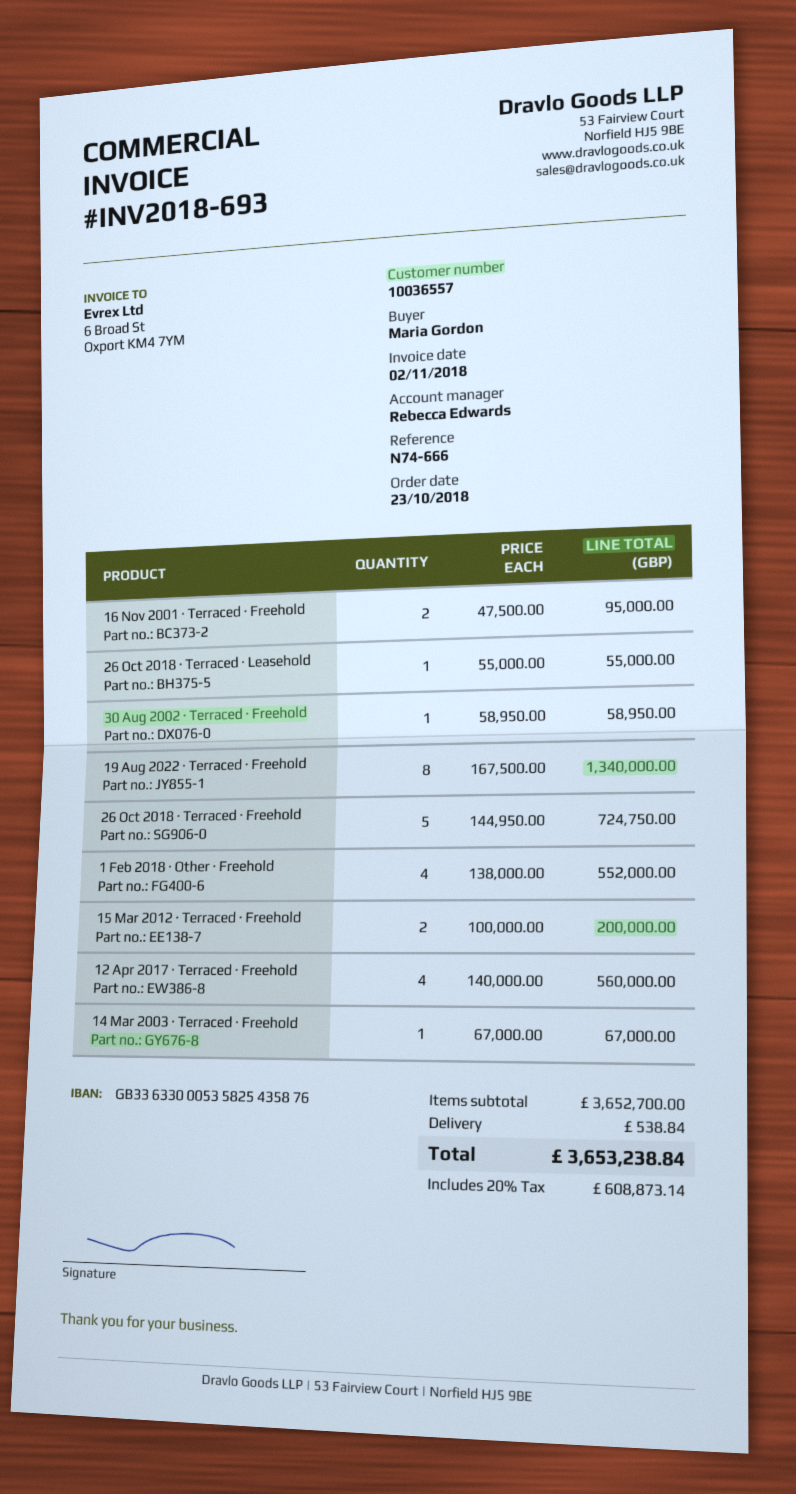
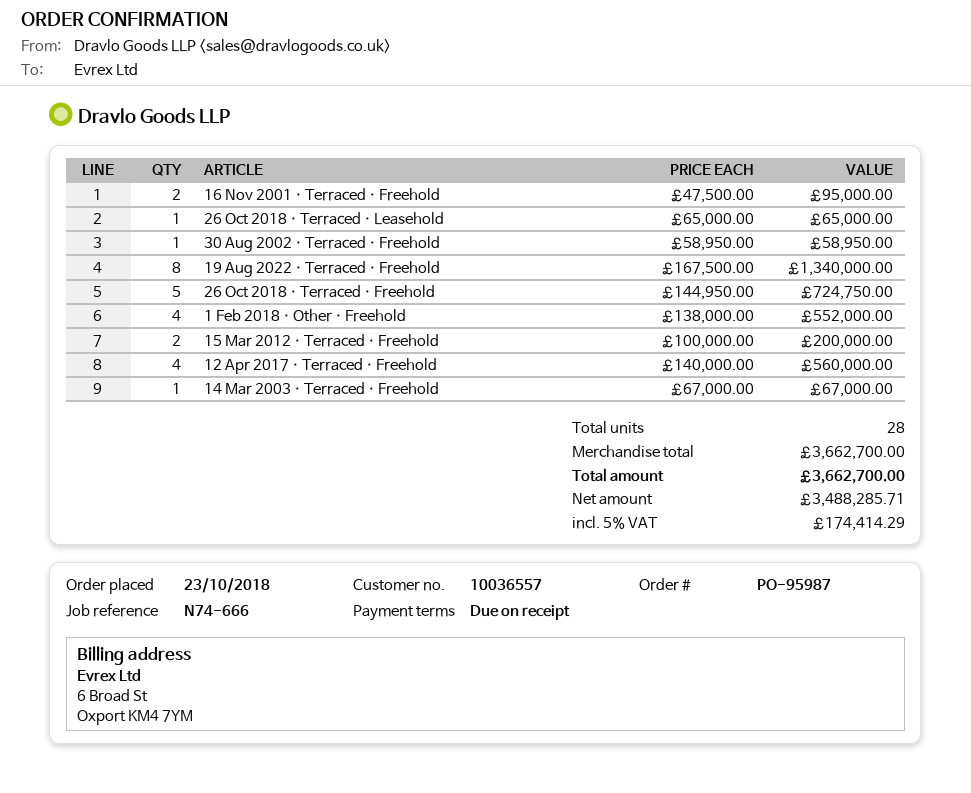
26 Oct 2018 · Terraced · Leasehold: 1 x 55000.00 = 55000.00 -> 1 x 65000.00 = 65000.00
subtotal: 3652700.00 -> 3662700.00
shipping: 538.84 -> none
tax: 20% = 608873.14 -> 5% = 174414.29
total: 3653238.84 -> 3662700.00

